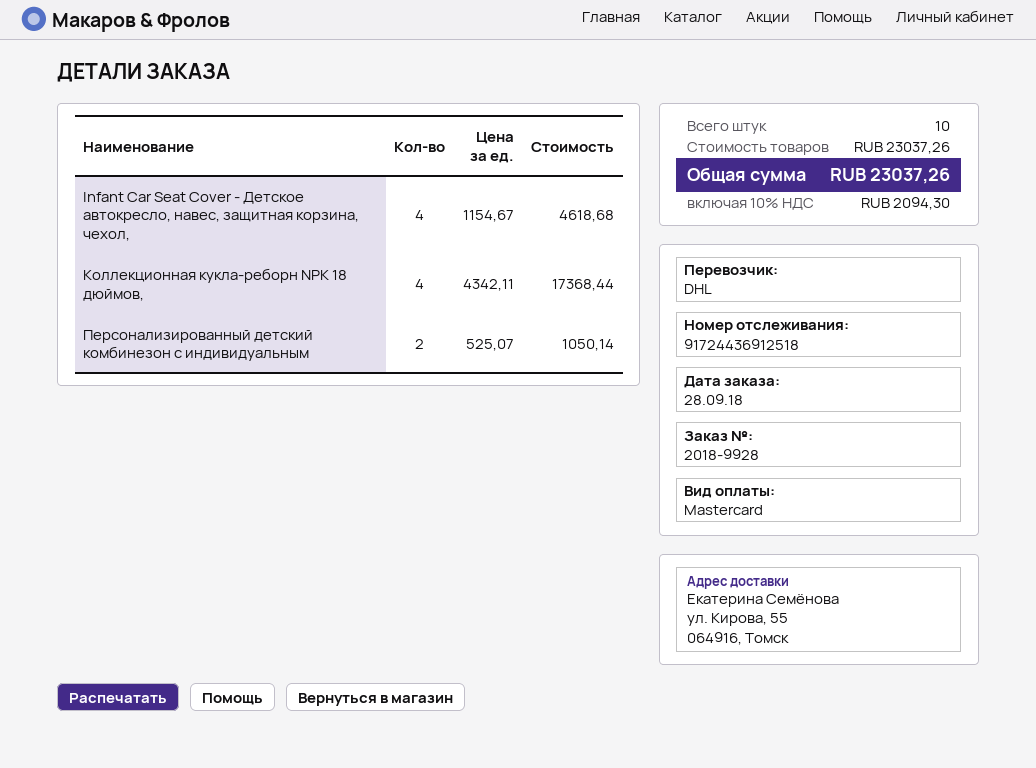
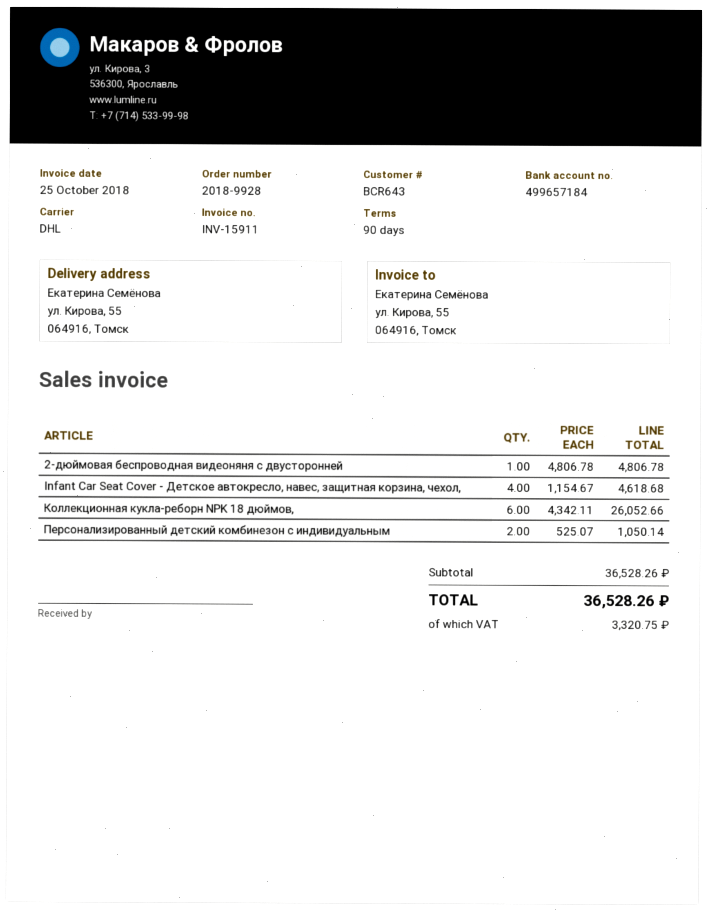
Коллекционная кукла-реборн NPK 18 дюймов,: 4 x 4342.11 = 17368.44 -> 6 x 4342.11 = 26052.66
2-дюймовая беспроводная видеоняня с двусторонней: none -> 1 x 4806.78 = 4806.78
subtotal: 23037.26 -> 36528.26
tax: 2094.30 -> 3320.75
total: 23037.26 -> 36528.26

